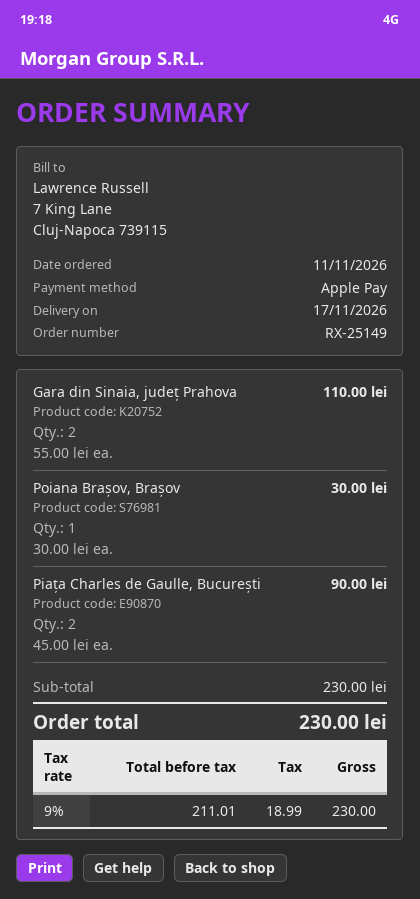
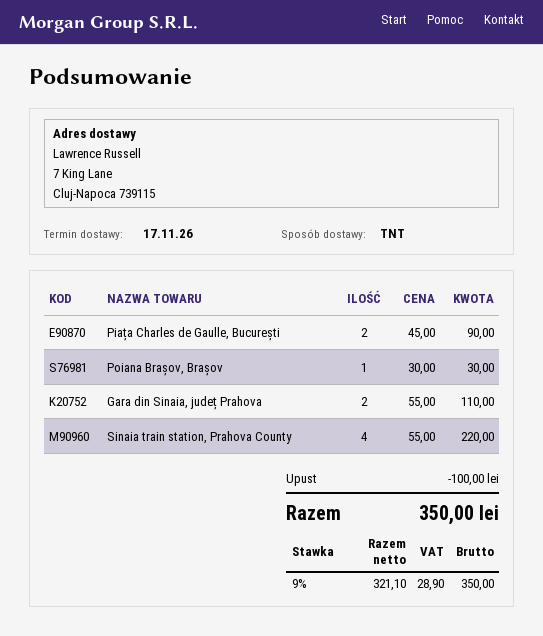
Sinaia train station, Prahova County: none -> 4 x 55.00 = 220.00
discount: none -> 100.00
net: 211.01 -> 321.10
tax: 9% = 18.99 -> 9% = 28.90
total: 230.00 -> 350.00

